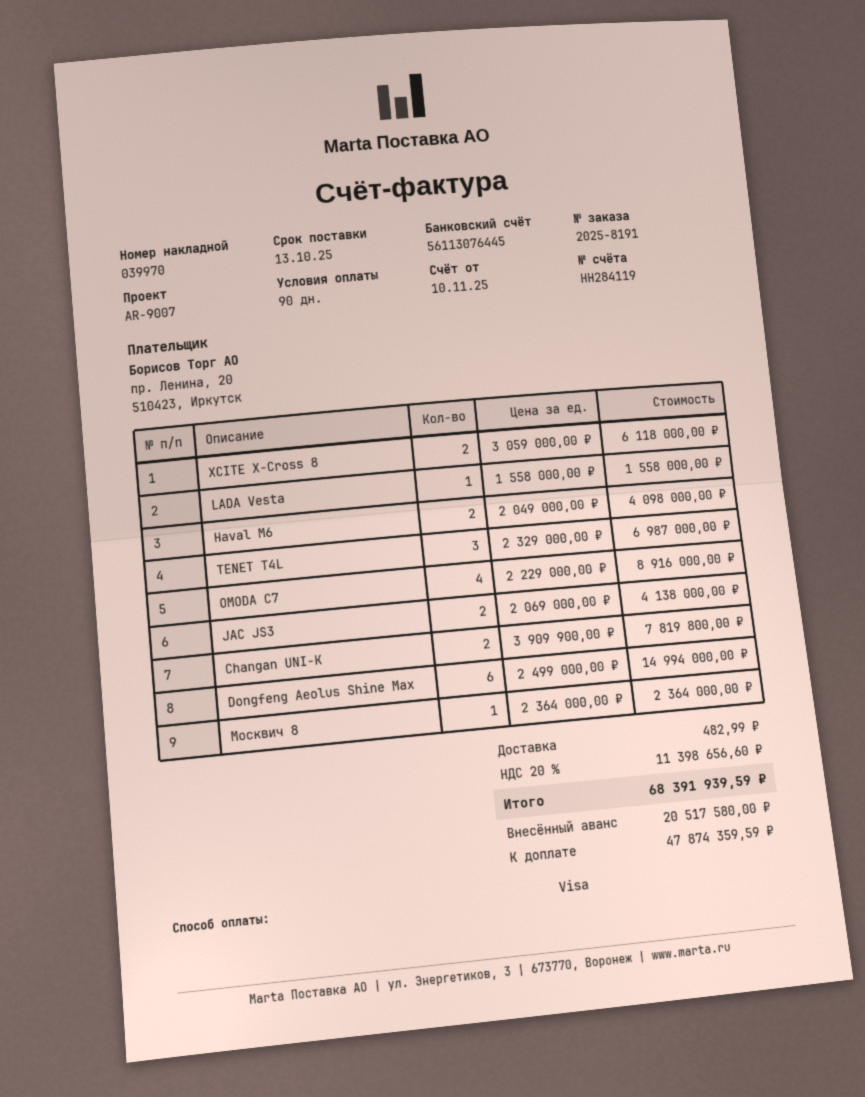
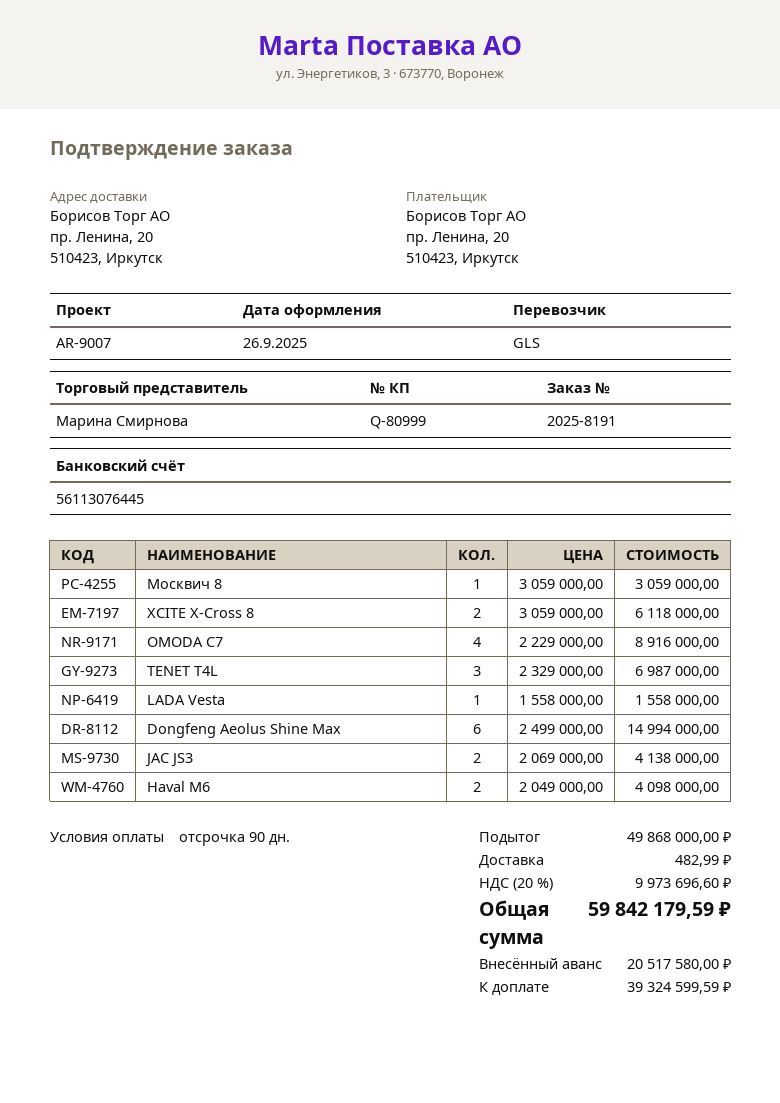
Changan UNI-K: 2 x 3909900.00 = 7819800.00 -> none
Москвич 8: 1 x 2364000.00 = 2364000.00 -> 1 x 3059000.00 = 3059000.00
tax: 20% = 11398656.60 -> 20% = 9973696.60
total: 68391939.59 -> 59842179.59
balance: 47874359.59 -> 39324599.59

